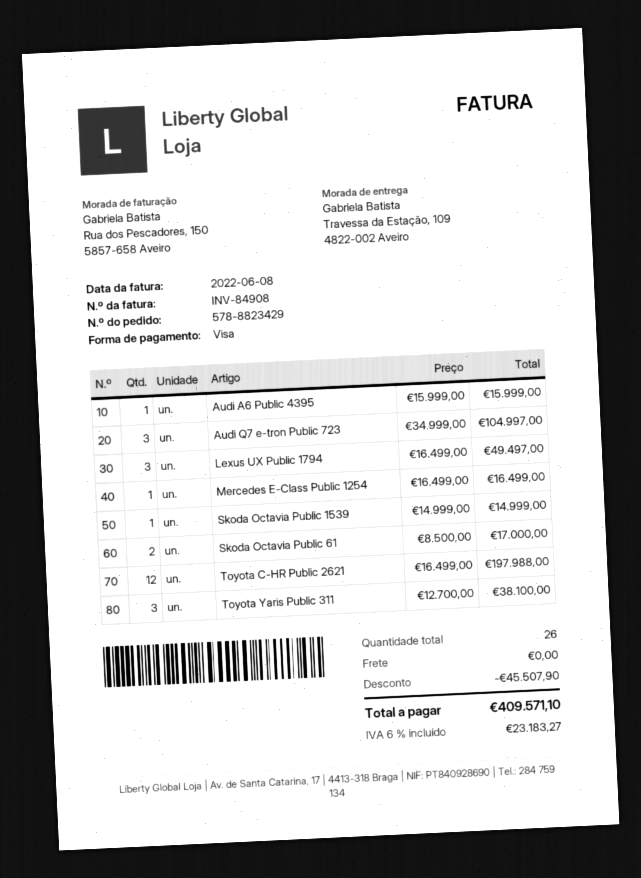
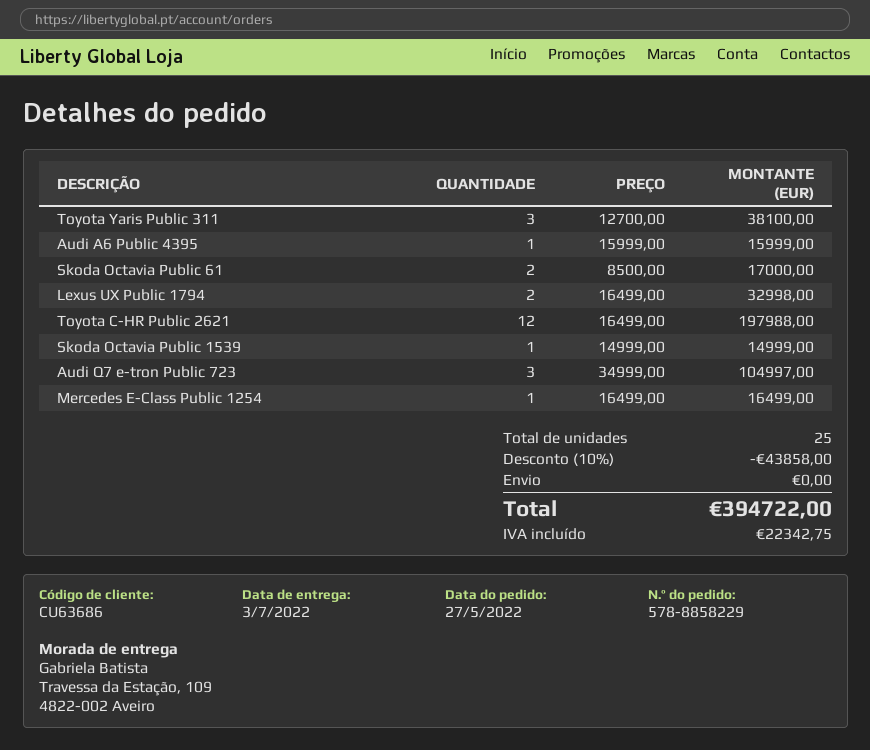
order number: 578-8823429 -> 578-8858229
Lexus UX Public 1794: 3 x 16499.00 = 49497.00 -> 2 x 16499.00 = 32998.00
total quantity: 26 -> 25
discount: 45507.90 -> 43858.00
tax: 23183.27 -> 22342.75
total: 409571.10 -> 394722.00

